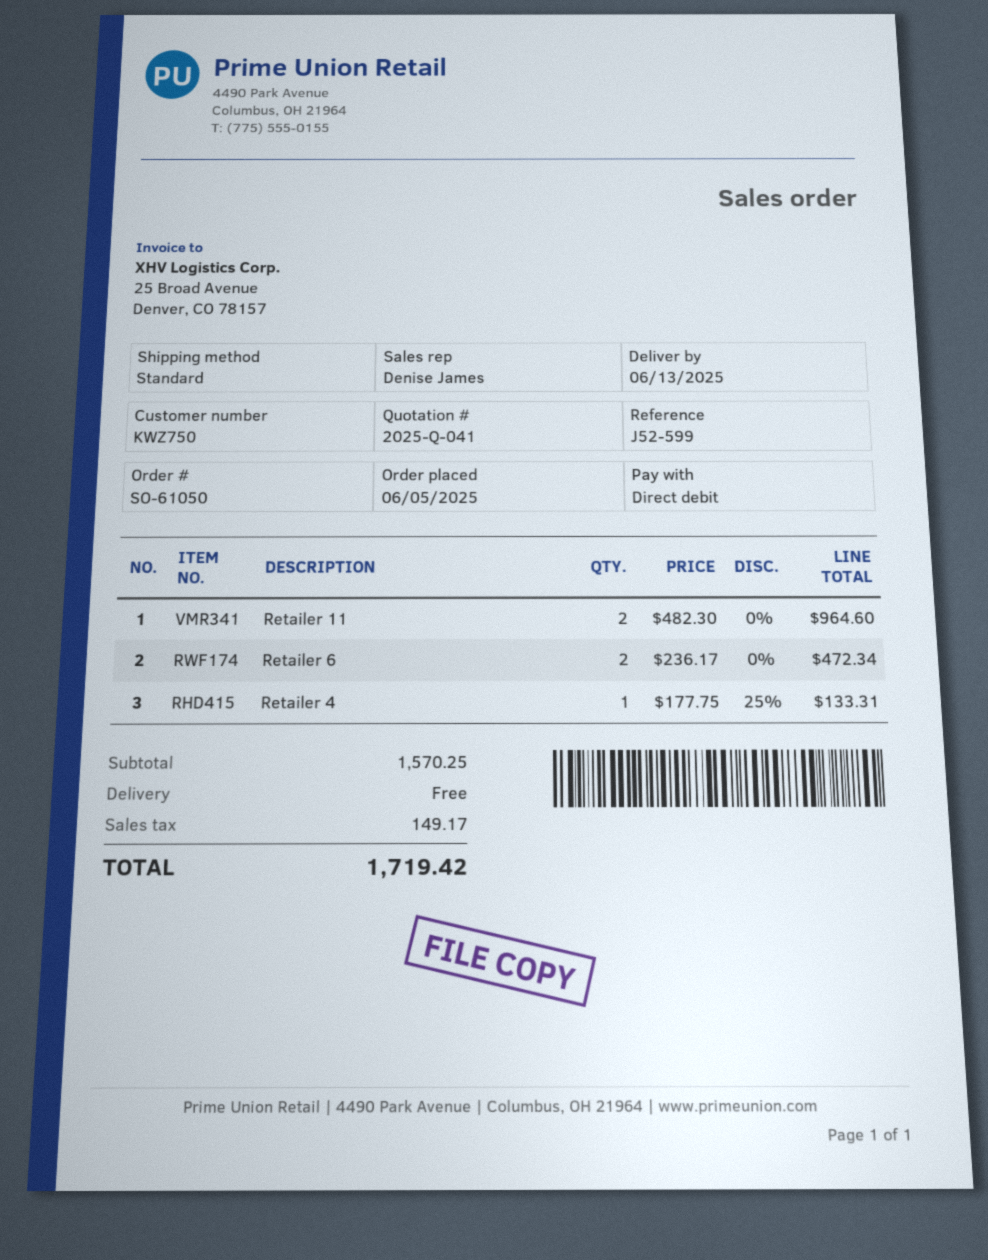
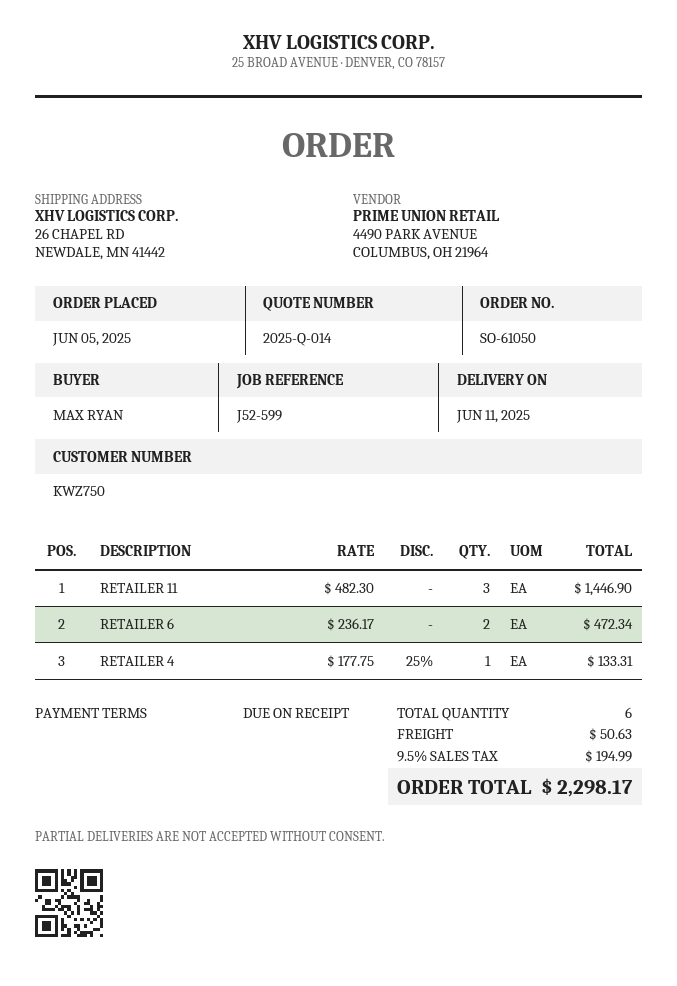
quote number: 2025-Q-041 -> 2025-Q-014
delivery date: 2025-06-13 -> 2025-06-11
Retailer 11: 2 x 482.30 = 964.60 -> 3 x 482.30 = 1446.90
shipping: 0.00 -> 50.63
tax: 149.17 -> 194.99
total: 1719.42 -> 2298.17

